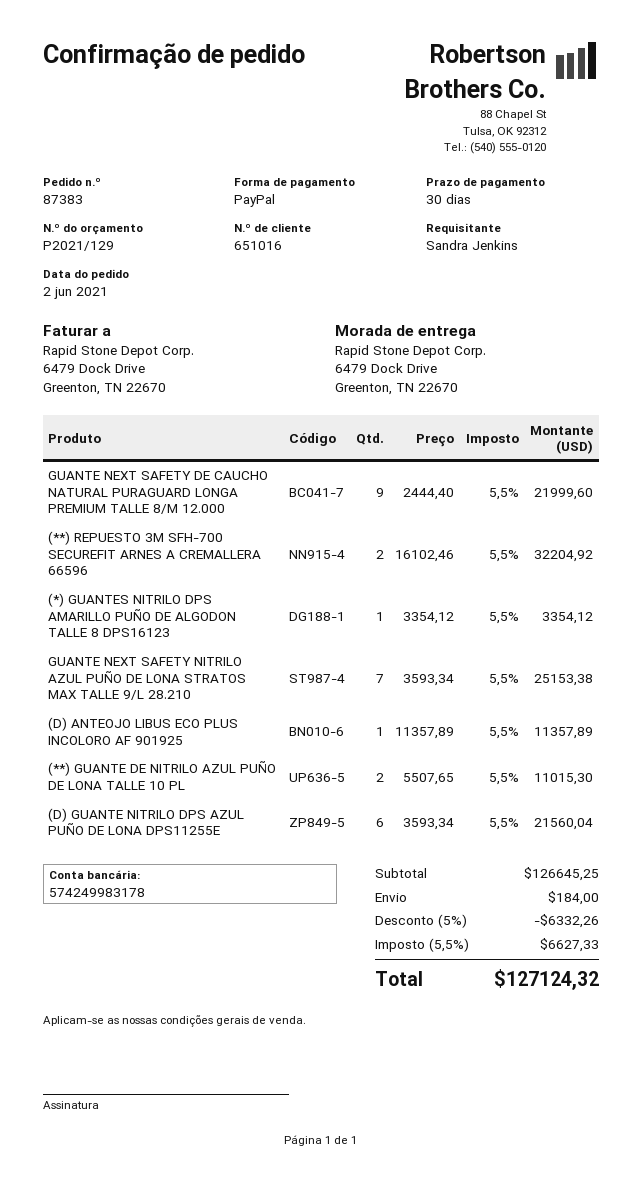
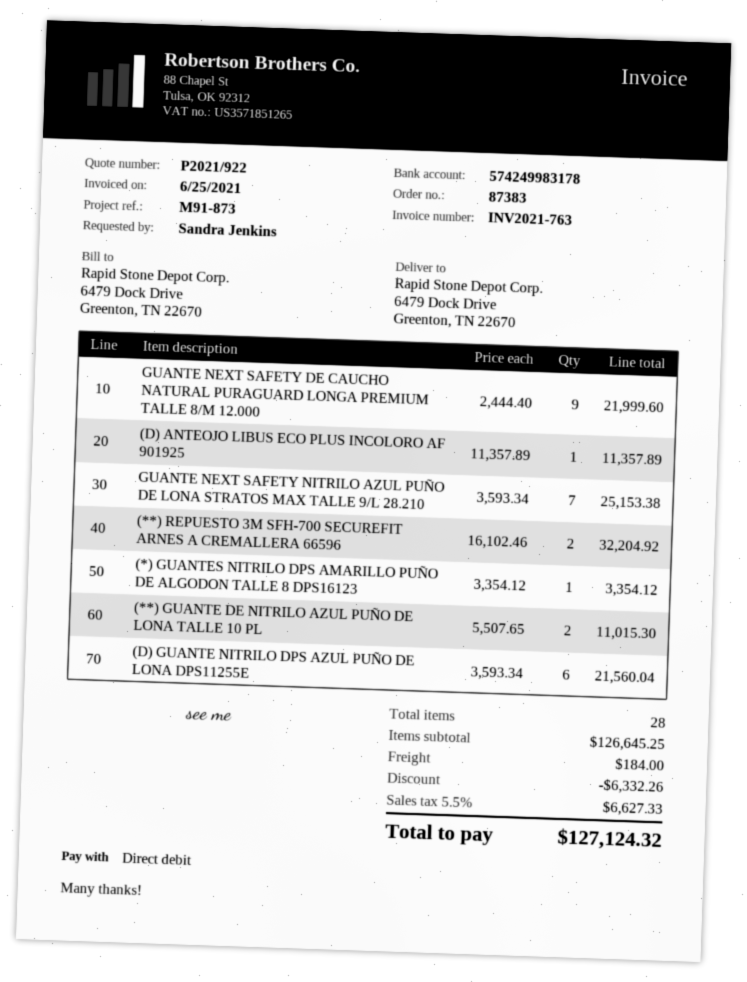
quote number: P2021/129 -> P2021/922
payment method: PayPal -> direct debit

